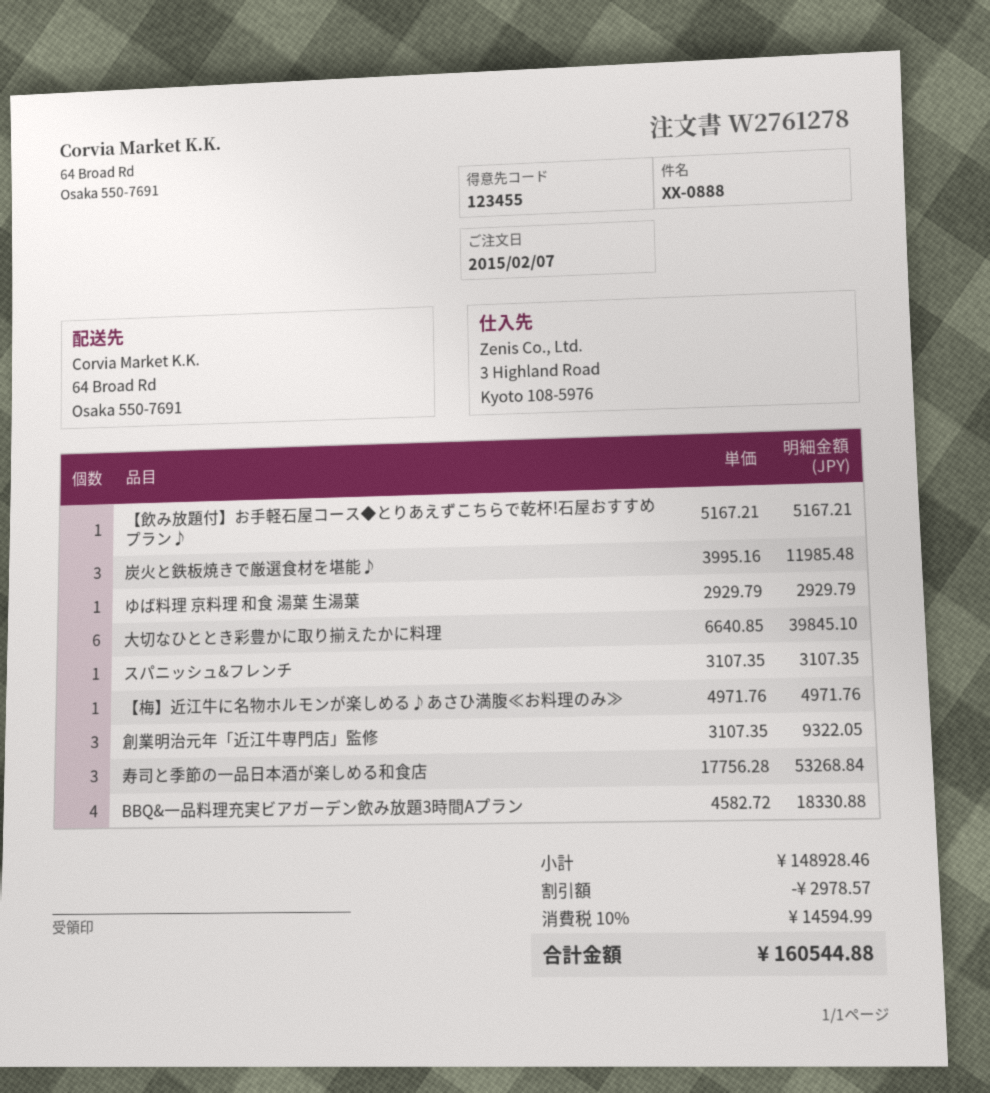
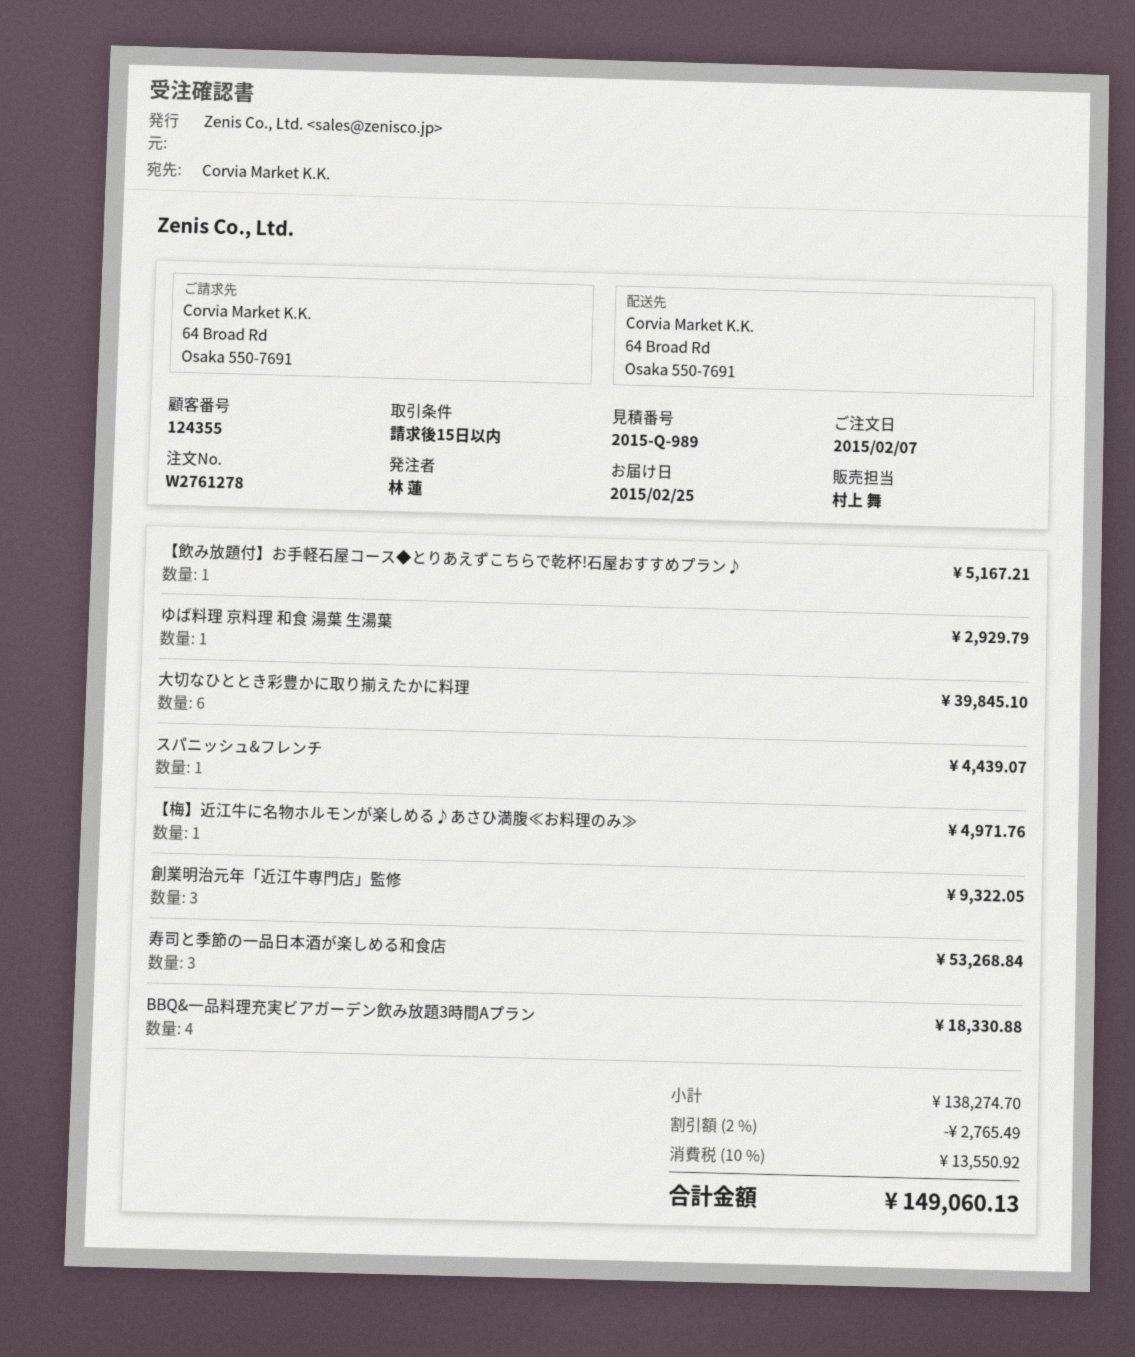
customer number: 123455 -> 124355
炭火と鉄板焼きで厳選食材を堪能♪: 3 for 11985.48 -> none
スパニッシュ&フレンチ: 1 for 3107.35 -> 1 for 4439.07
subtotal: 148928.46 -> 138274.70
discount: 2978.57 -> 2765.49
tax: 10% = 14594.99 -> 10% = 13550.92
total: 160544.88 -> 149060.13

